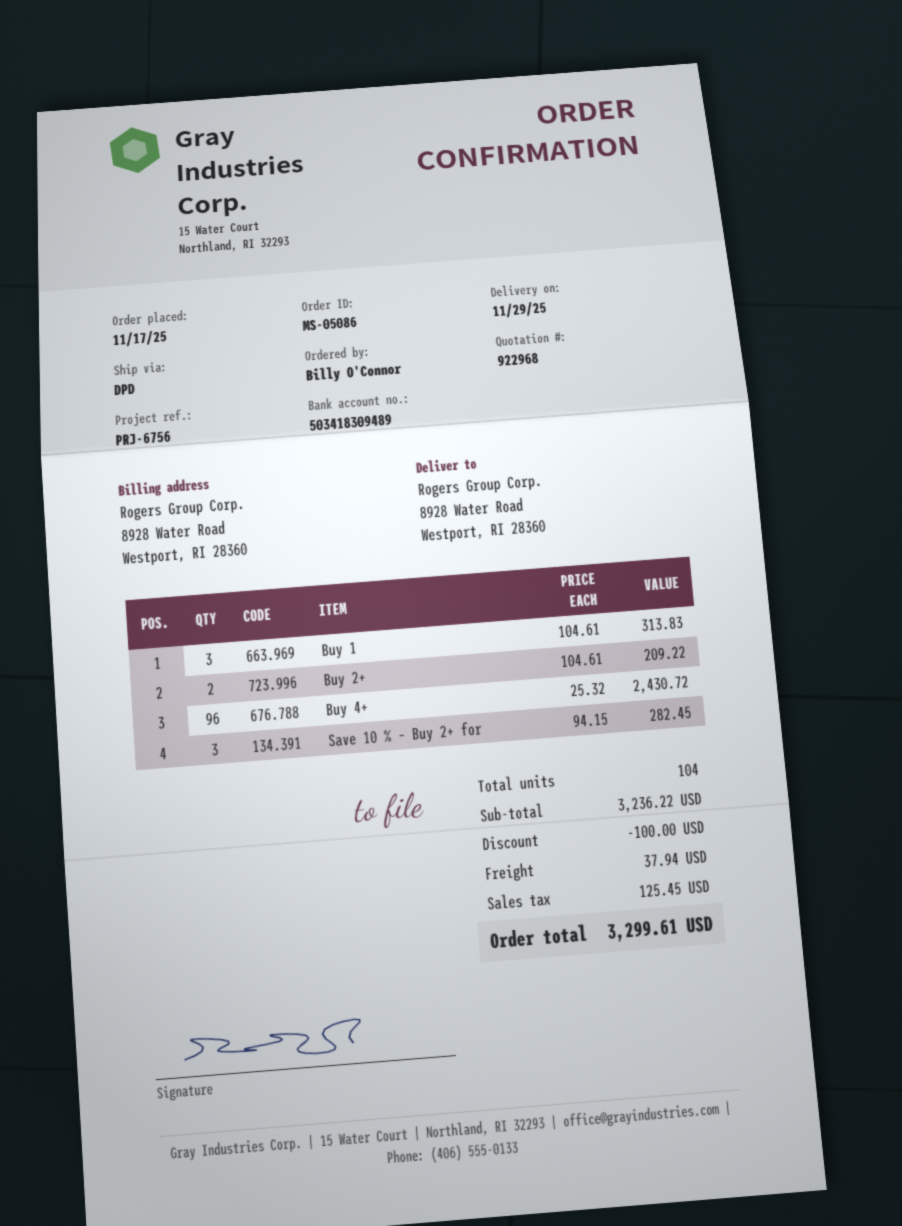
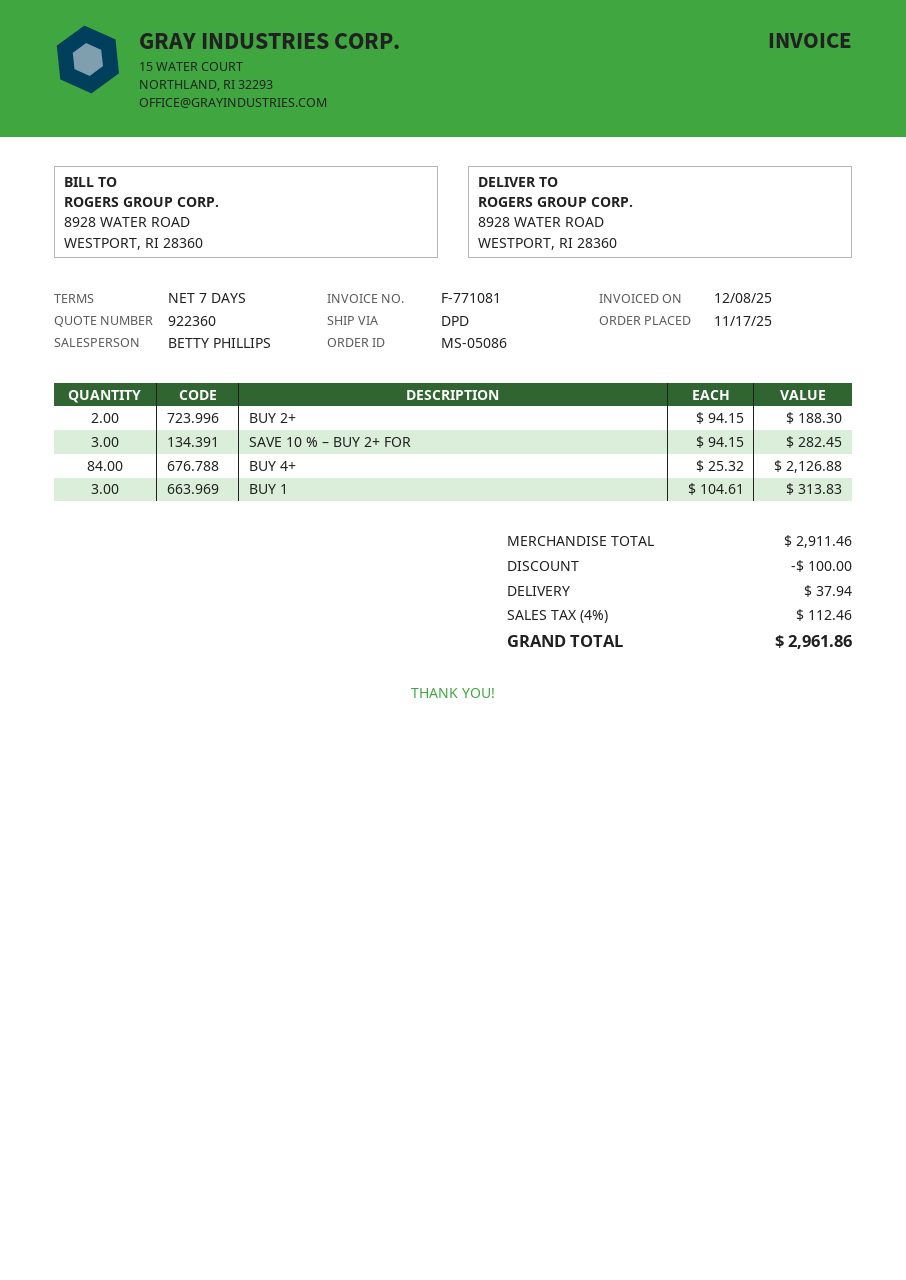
quote number: 922968 -> 922360
Buy 2+: 2 x 104.61 = 209.22 -> 2 x 94.15 = 188.30
Buy 4+: 96 x 25.32 = 2430.72 -> 84 x 25.32 = 2126.88
subtotal: 3236.22 -> 2911.46
tax: 125.45 -> 112.46
total: 3299.61 -> 2961.86

